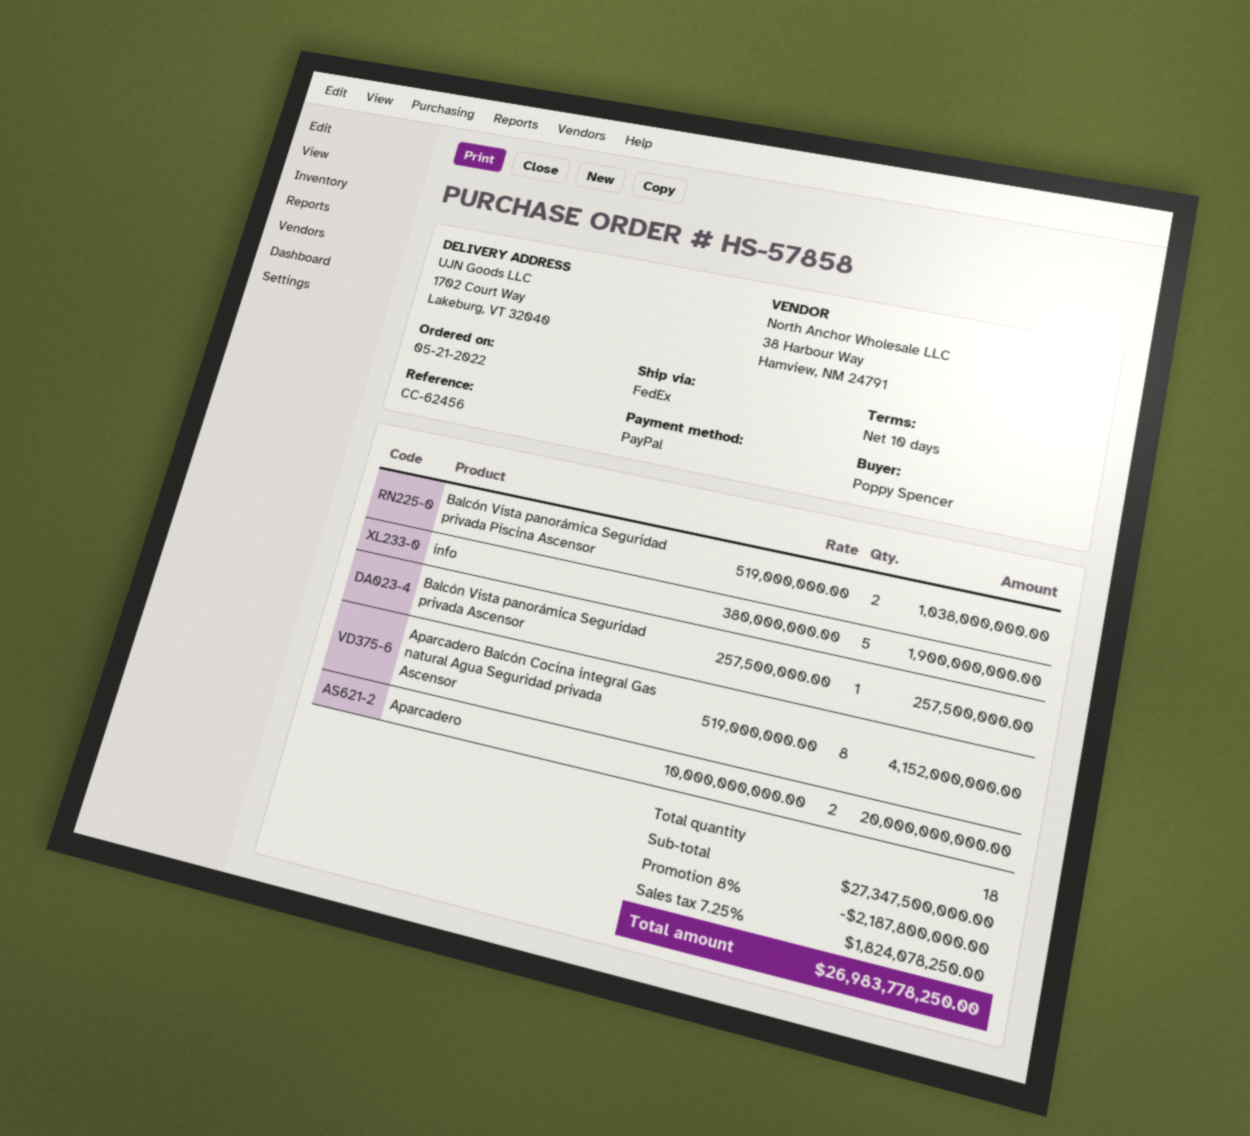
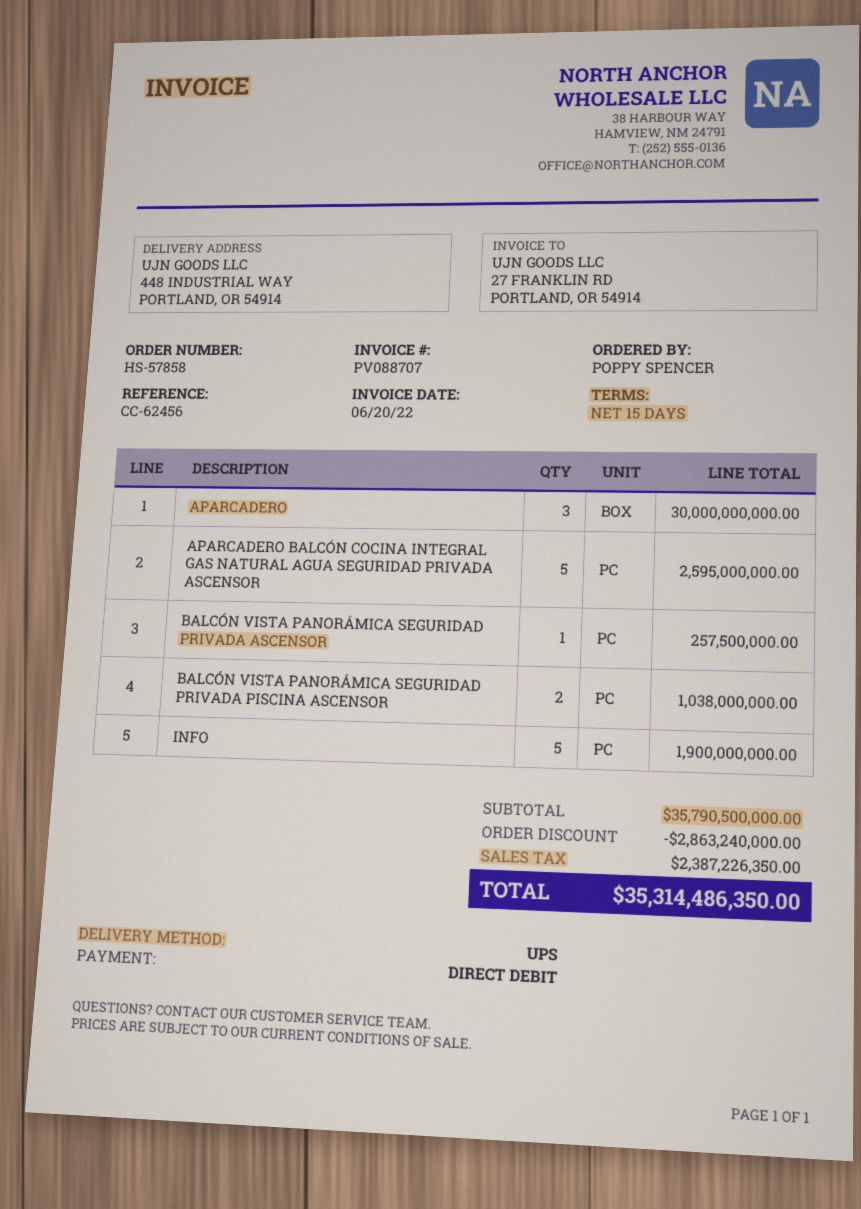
payment terms: 10 days -> 15 days
payment method: PayPal -> direct debit
shipping method: FedEx -> UPS
ship to: 1702 Court Way, Lakeburg, VT 32040 -> 448 INDUSTRIAL WAY, PORTLAND, OR 54914
Aparcadero Balcón Cocina integral Gas natural Agua Seguridad privada Ascensor: 8 for 4152000000.00 -> 5 for 2595000000.00
Aparcadero: 2 for 20000000000.00 -> 3 for 30000000000.00
subtotal: 27347500000.00 -> 35790500000.00
discount: 2187800000.00 -> 2863240000.00
tax: 1824078250.00 -> 2387226350.00
total: 26983778250.00 -> 35314486350.00

